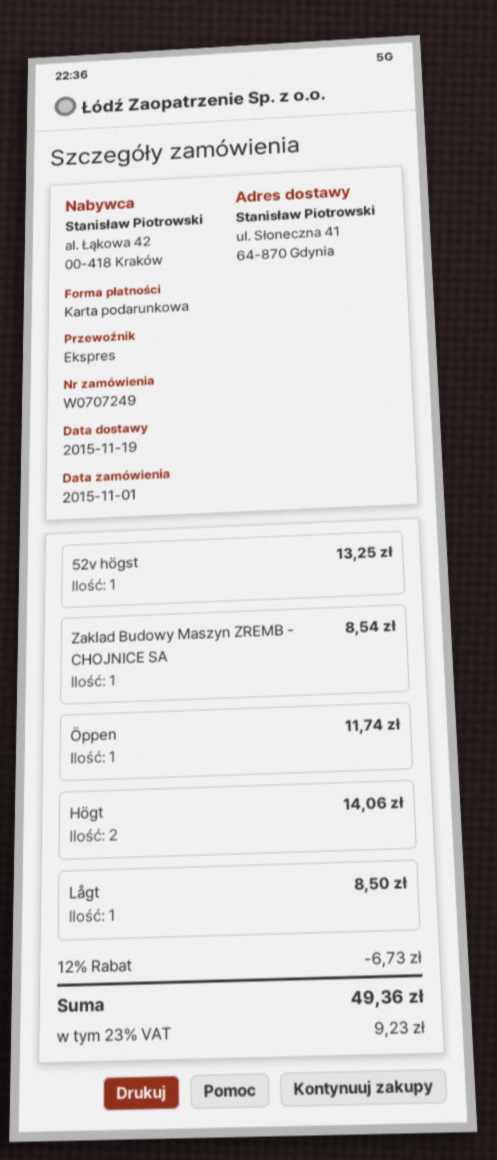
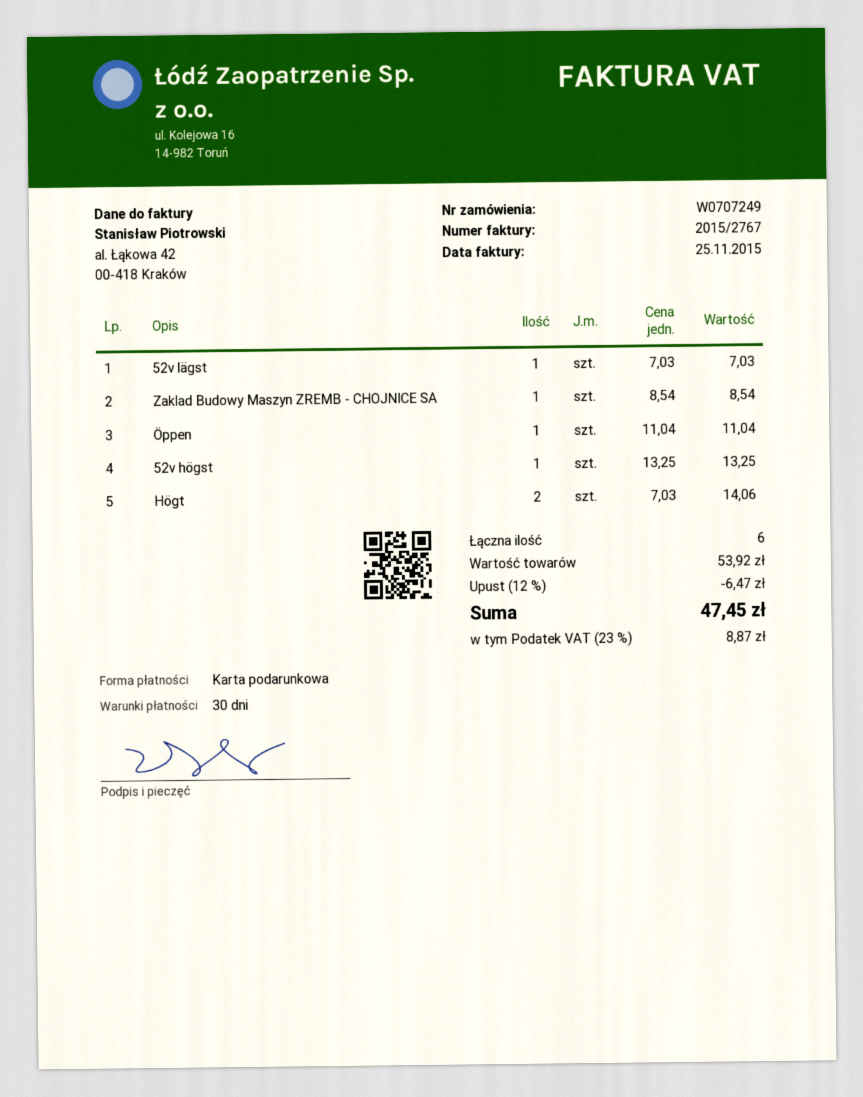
Öppen: 1 for 11.74 -> 1 for 11.04
Lågt: 1 for 8.50 -> none
52v lägst: none -> 1 for 7.03
discount: 12% = 6.73 -> 12% = 6.47
tax: 23% = 9.23 -> 23% = 8.87
total: 49.36 -> 47.45

